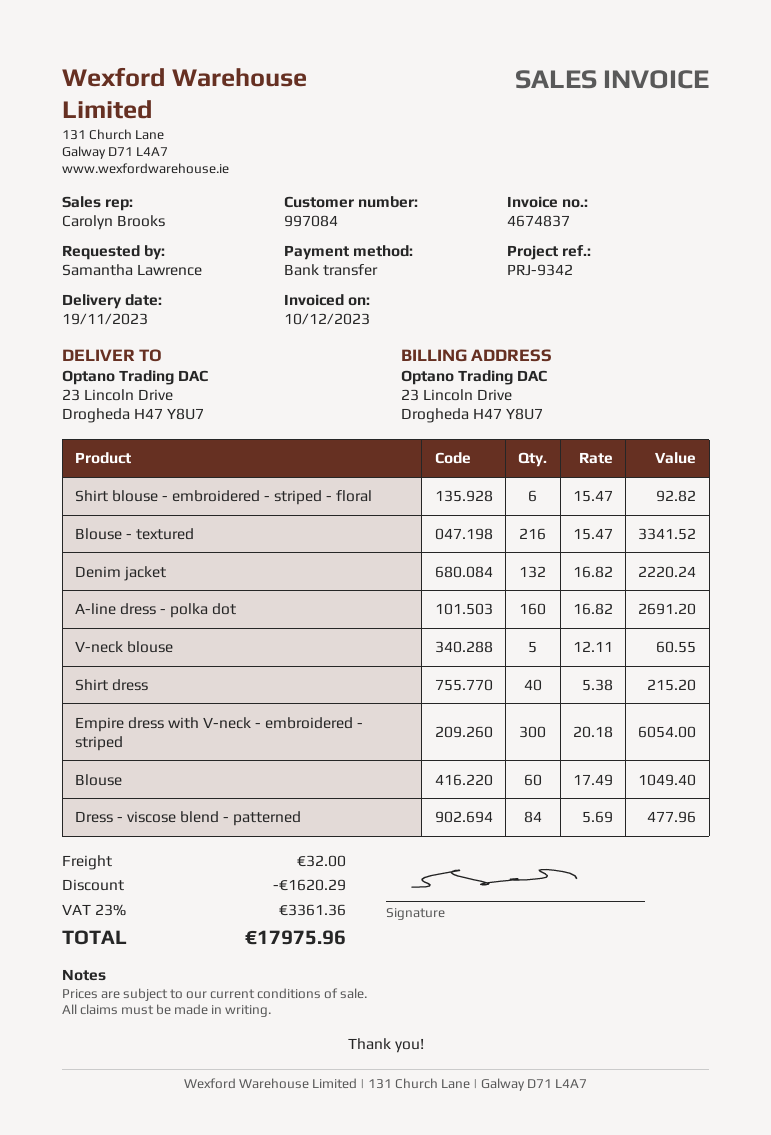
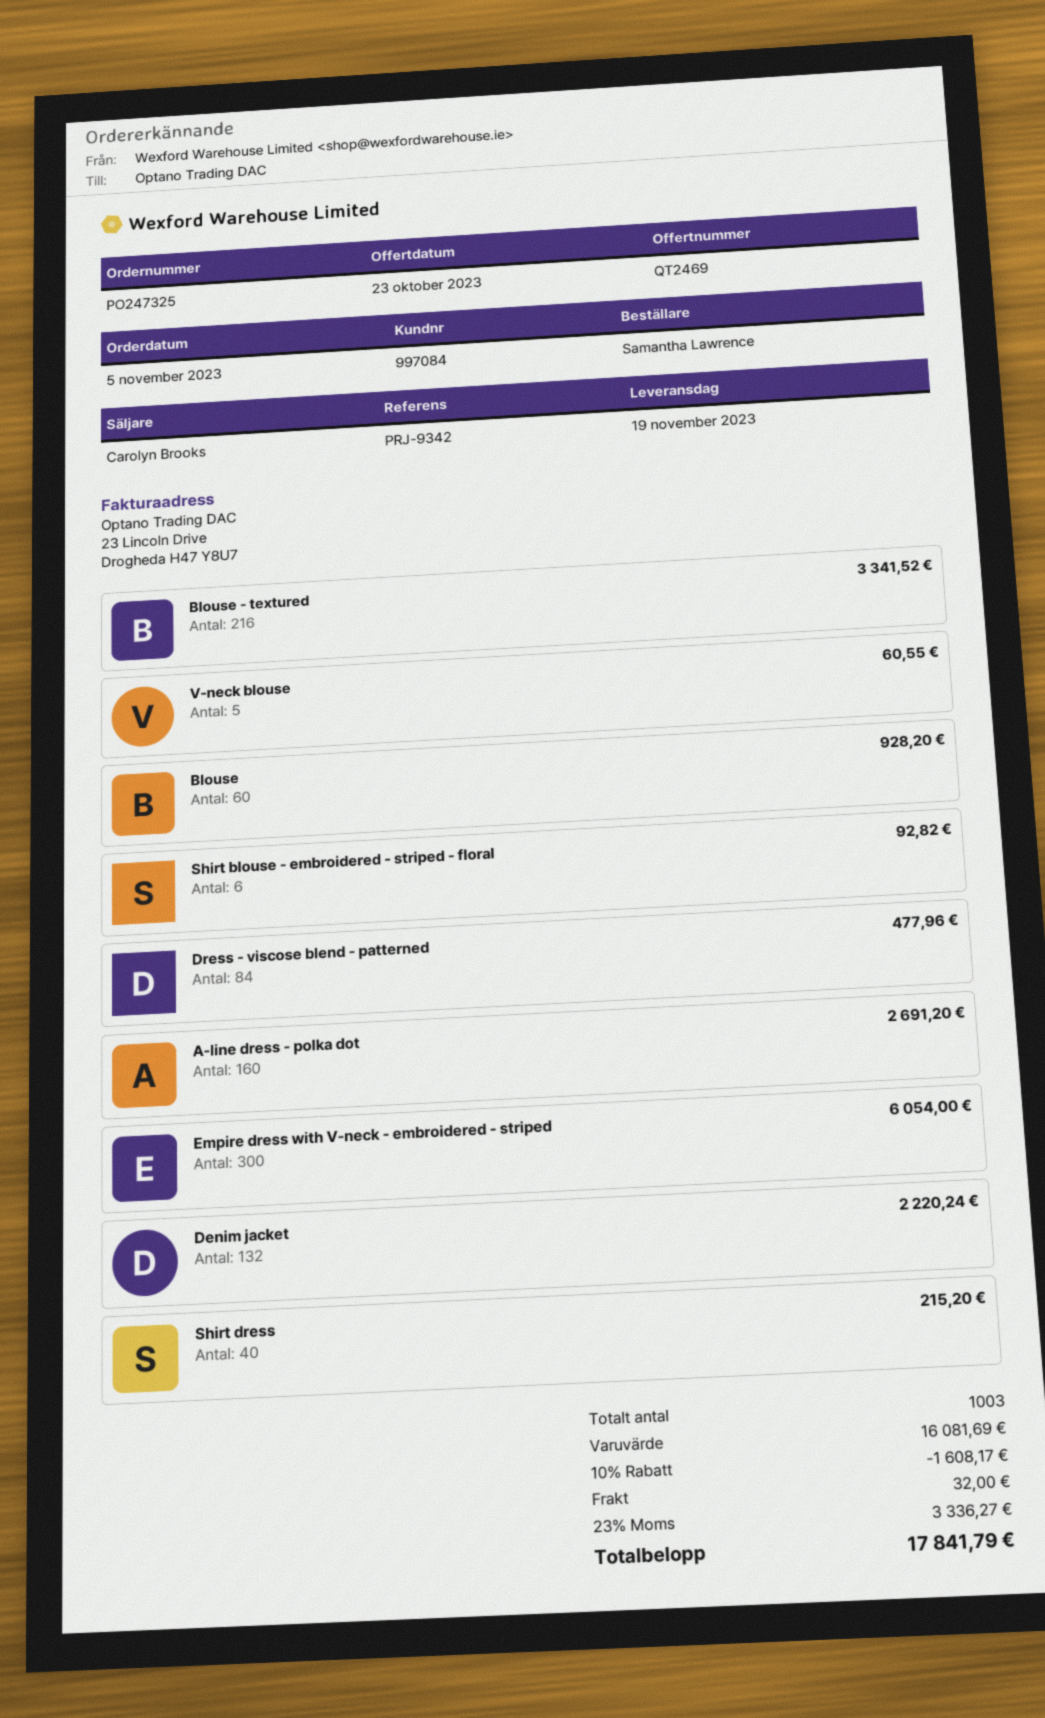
Blouse: 60 for 1049.40 -> 60 for 928.20
discount: 1620.29 -> 1608.17
tax: 23% = 3361.36 -> 23% = 3336.27
total: 17975.96 -> 17841.79

